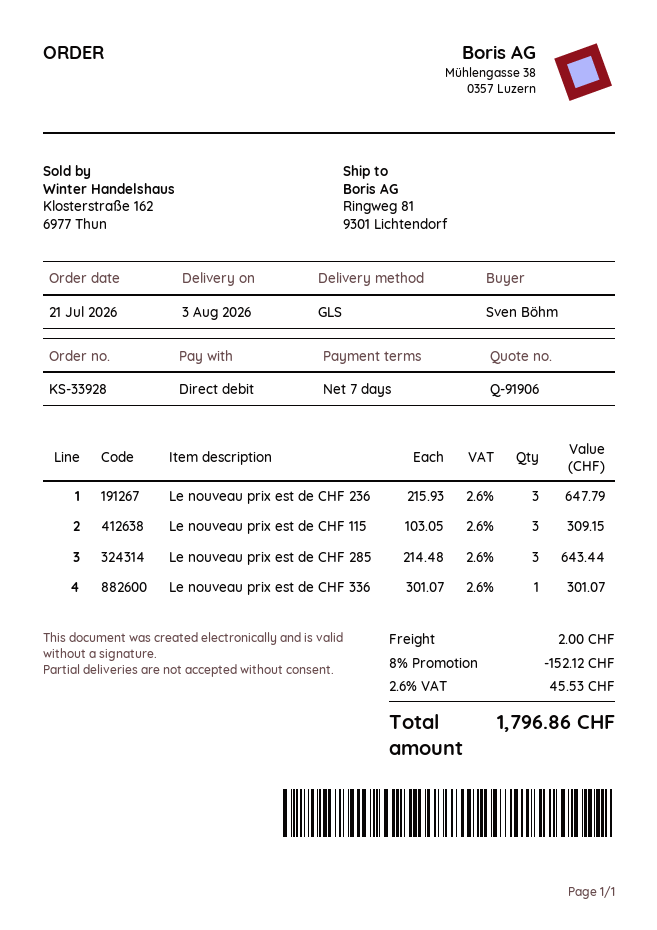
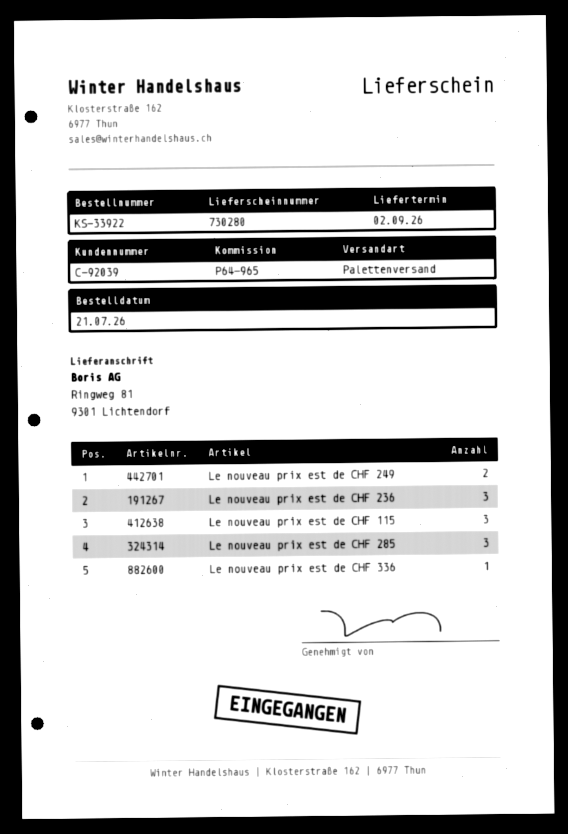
order number: KS-33928 -> KS-33922
delivery date: 2026-08-03 -> 2026-09-02
shipping method: GLS -> pallet freight
Le nouveau prix est de CHF 249: none -> 2

